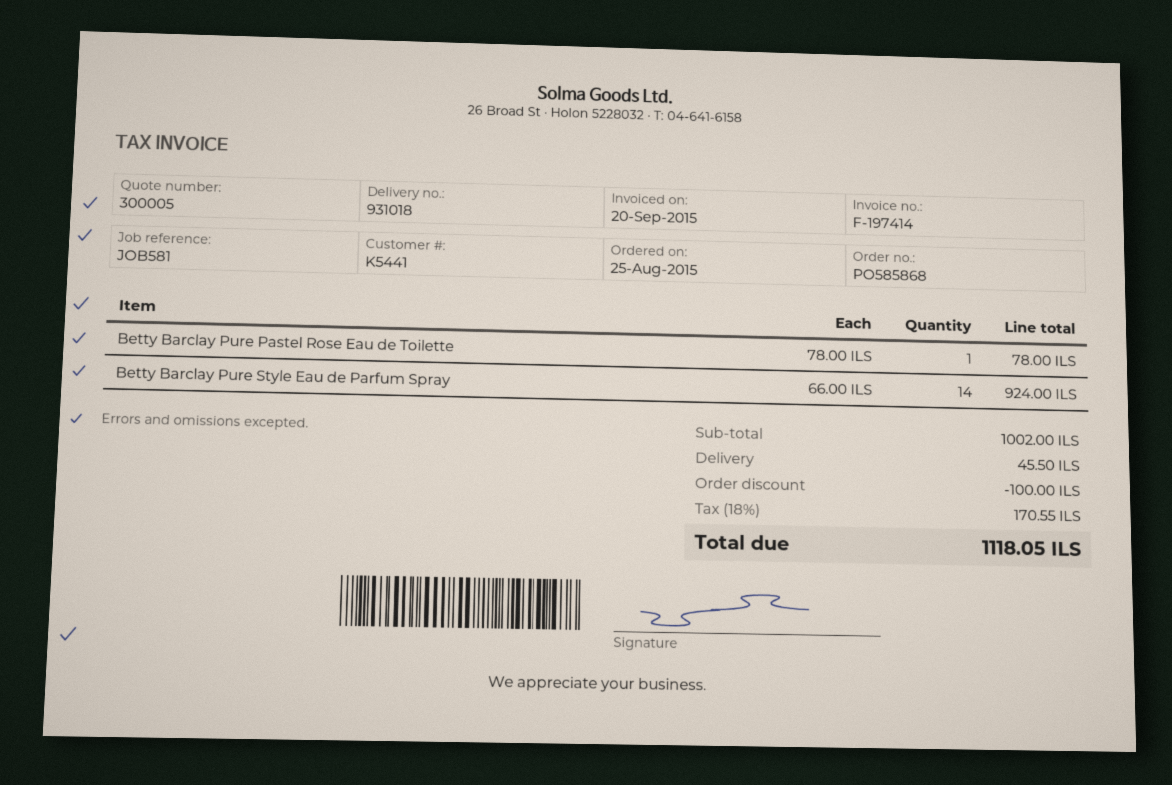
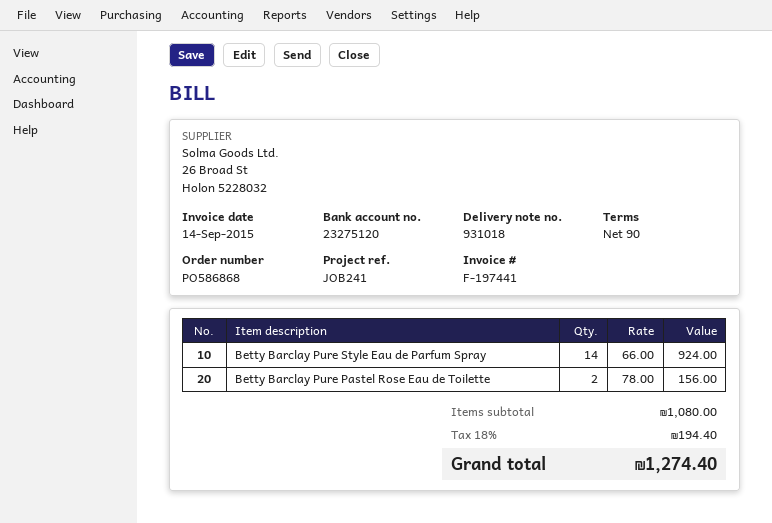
order number: PO585868 -> PO586868
invoice number: F-197414 -> F-197441
invoice date: 2015-09-20 -> 2015-09-14
reference: JOB581 -> JOB241
Betty Barclay Pure Pastel Rose Eau de Toilette: 1 x 78.00 = 78.00 -> 2 x 78.00 = 156.00
subtotal: 1002.00 -> 1080.00
discount: 100.00 -> none
shipping: 45.50 -> none
tax: 18% = 170.55 -> 18% = 194.40
total: 1118.05 -> 1274.40

